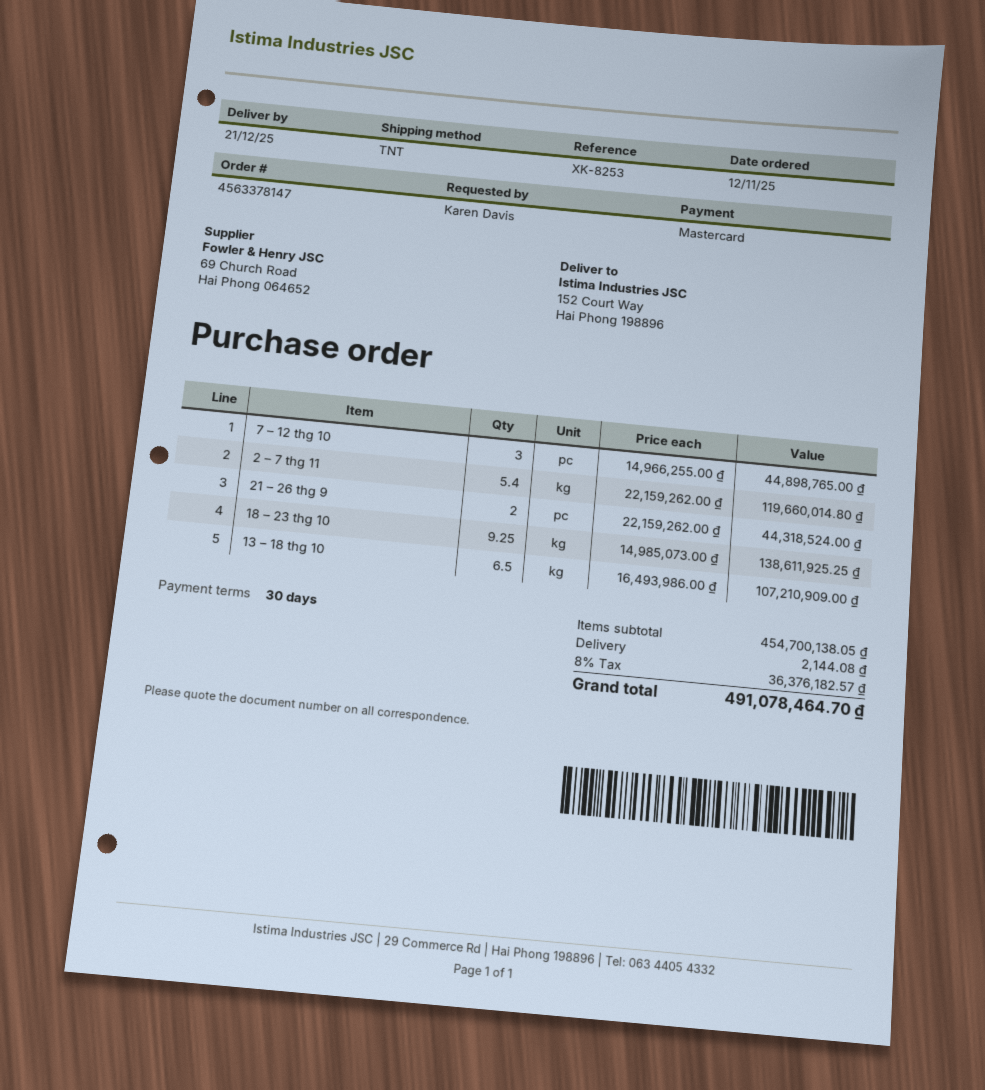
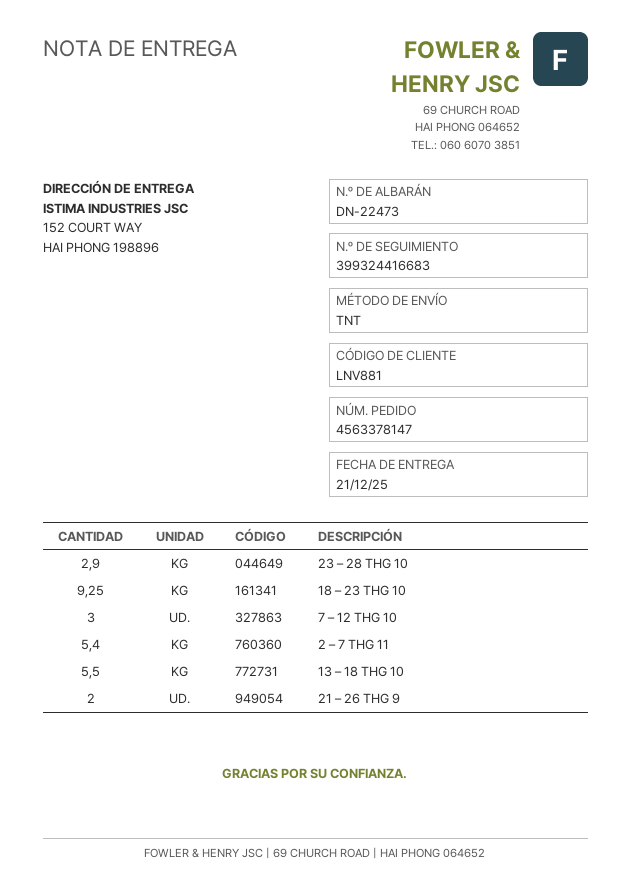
13 – 18 thg 10: 6.5 -> 5.5
23 – 28 THG 10: none -> 2.9

